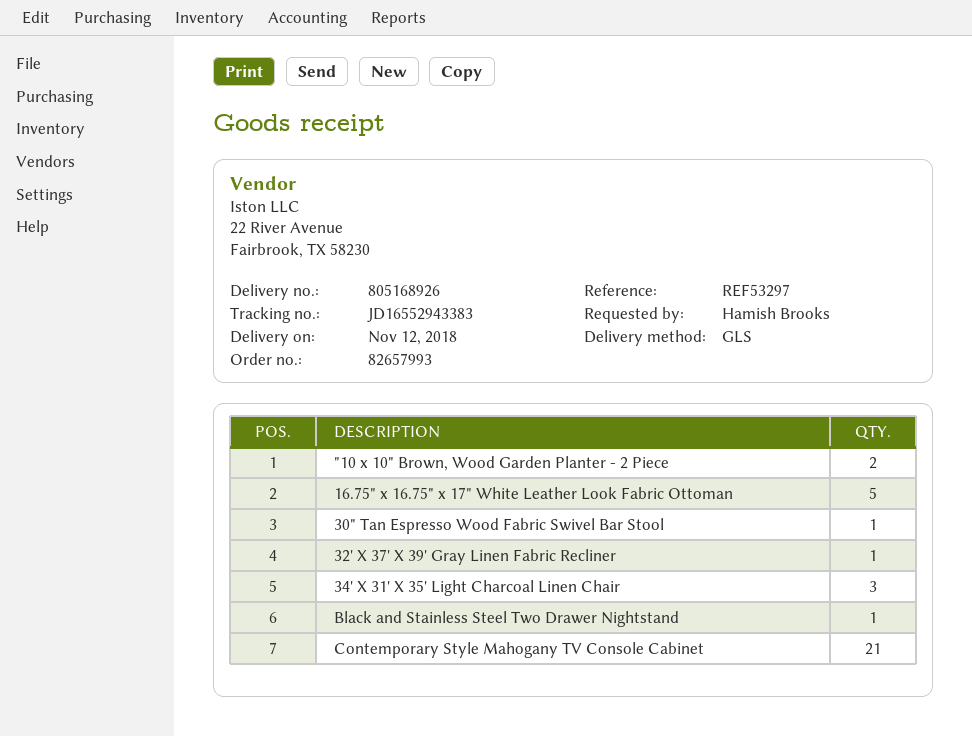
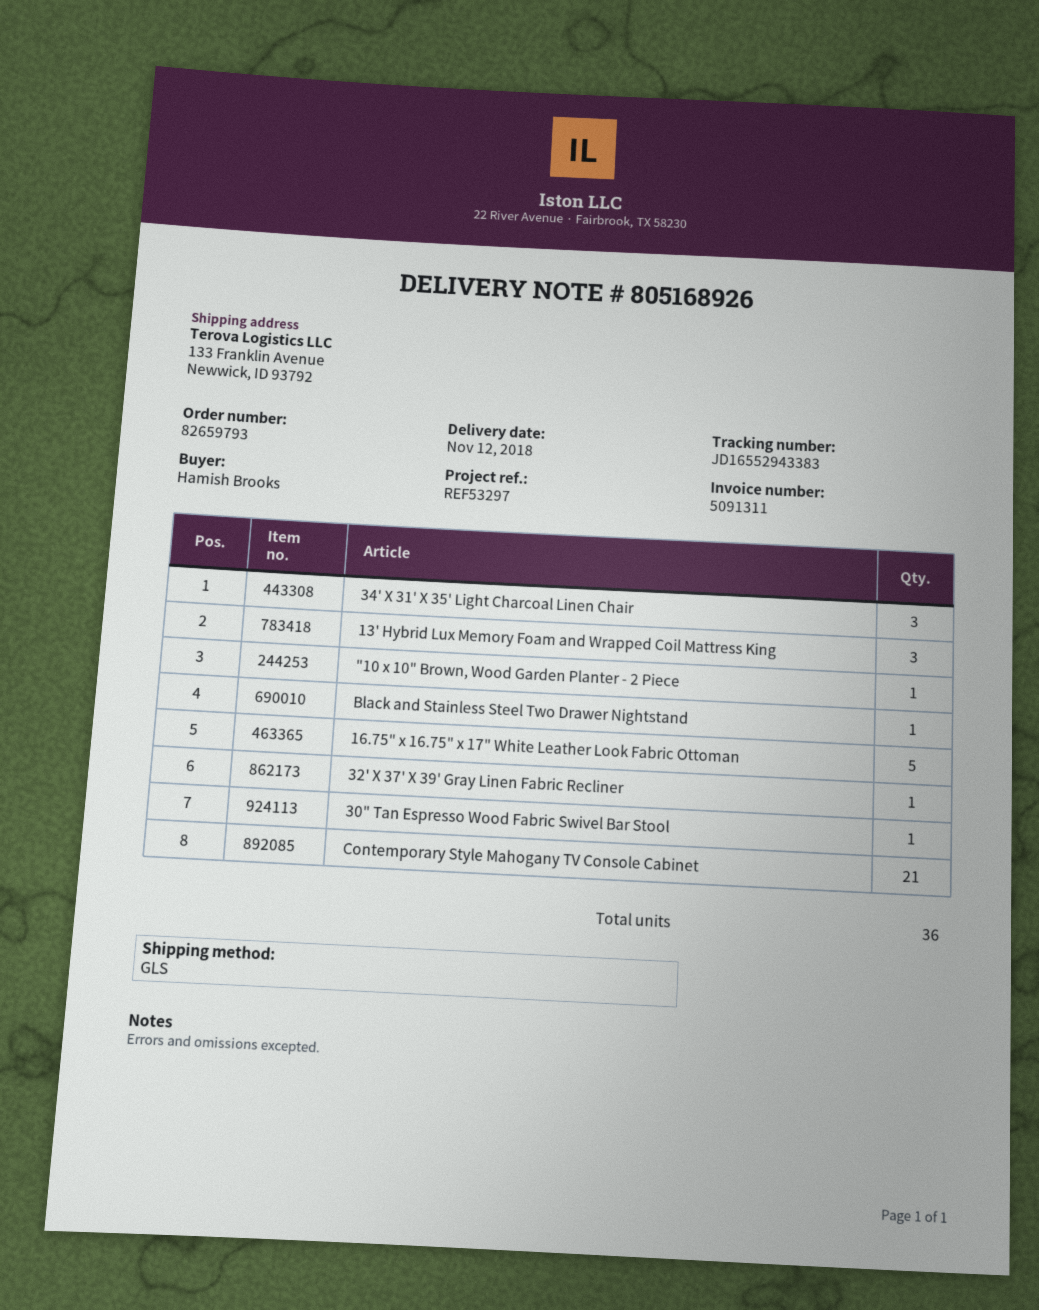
order number: 82657993 -> 82659793
"10 x 10" Brown, Wood Garden Planter - 2 Piece: 2 -> 1
13' Hybrid Lux Memory Foam and Wrapped Coil Mattress King: none -> 3

